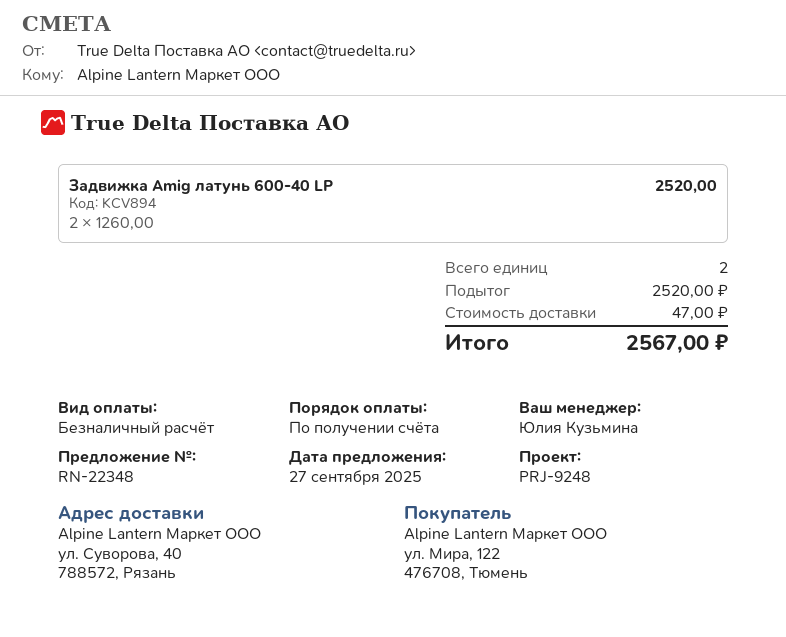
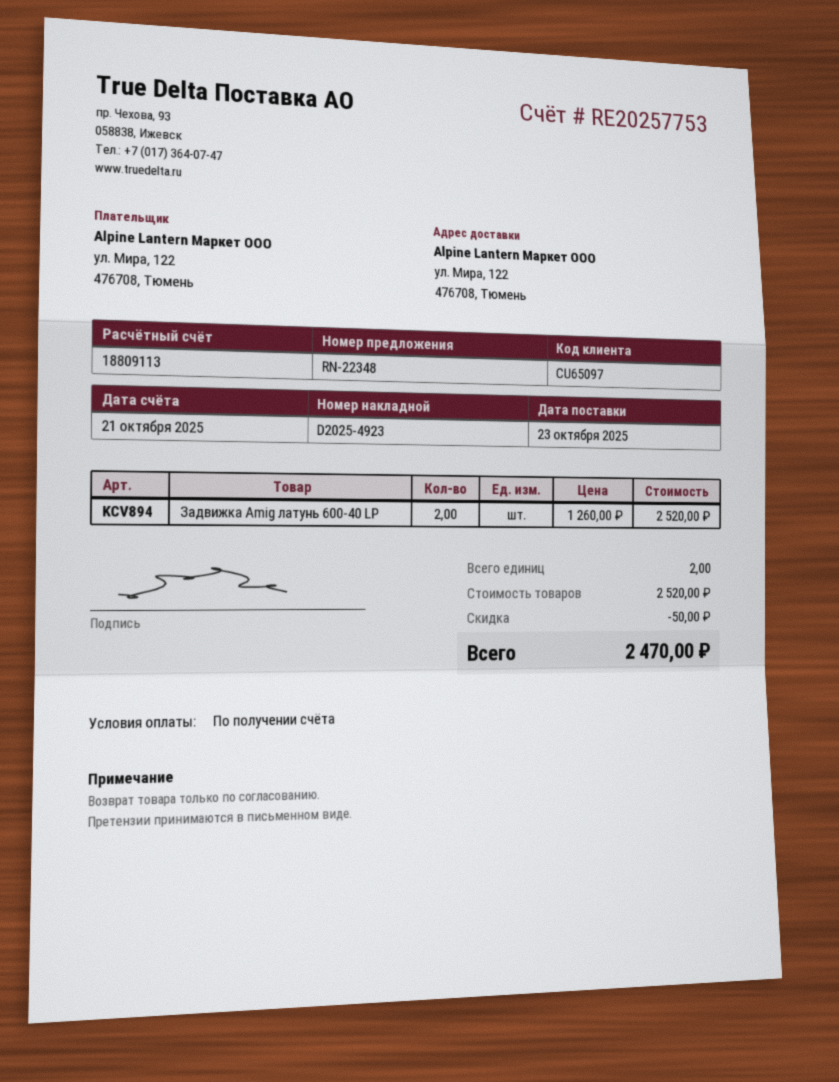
ship to: ул. Суворова, 40, 788572, Рязань -> ул. Мира, 122, 476708, Тюмень
discount: none -> 50.00
shipping: 47.00 -> none
total: 2567.00 -> 2470.00

